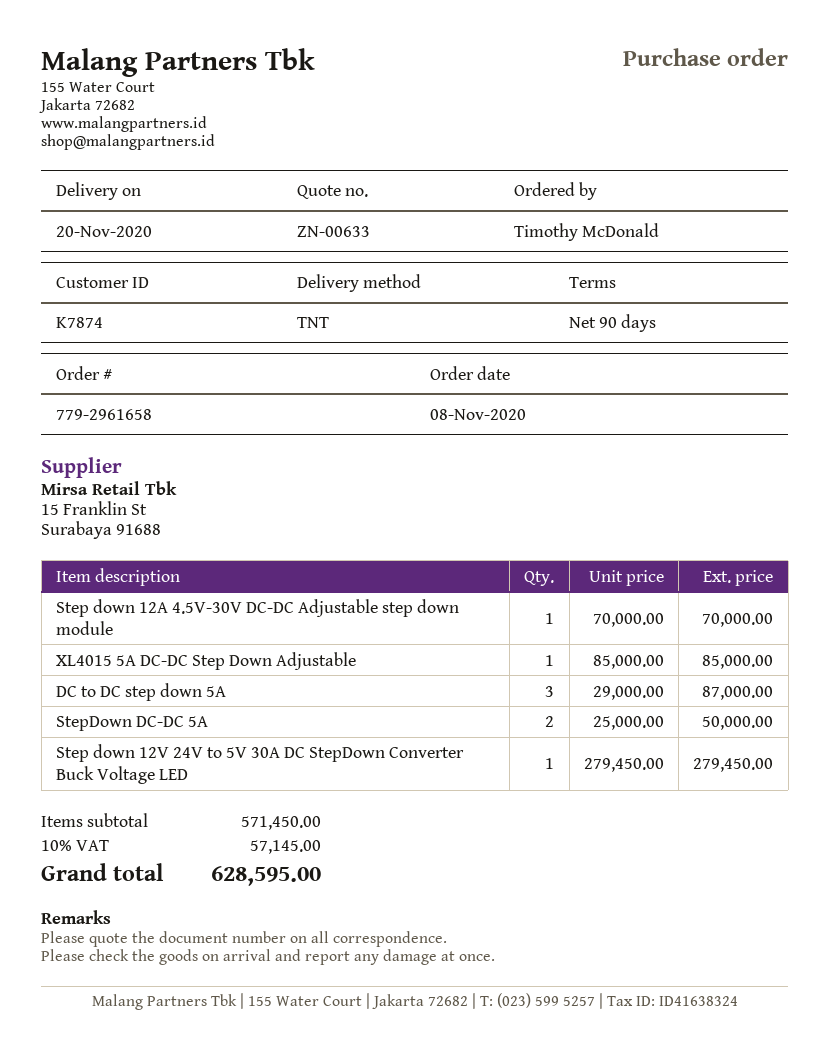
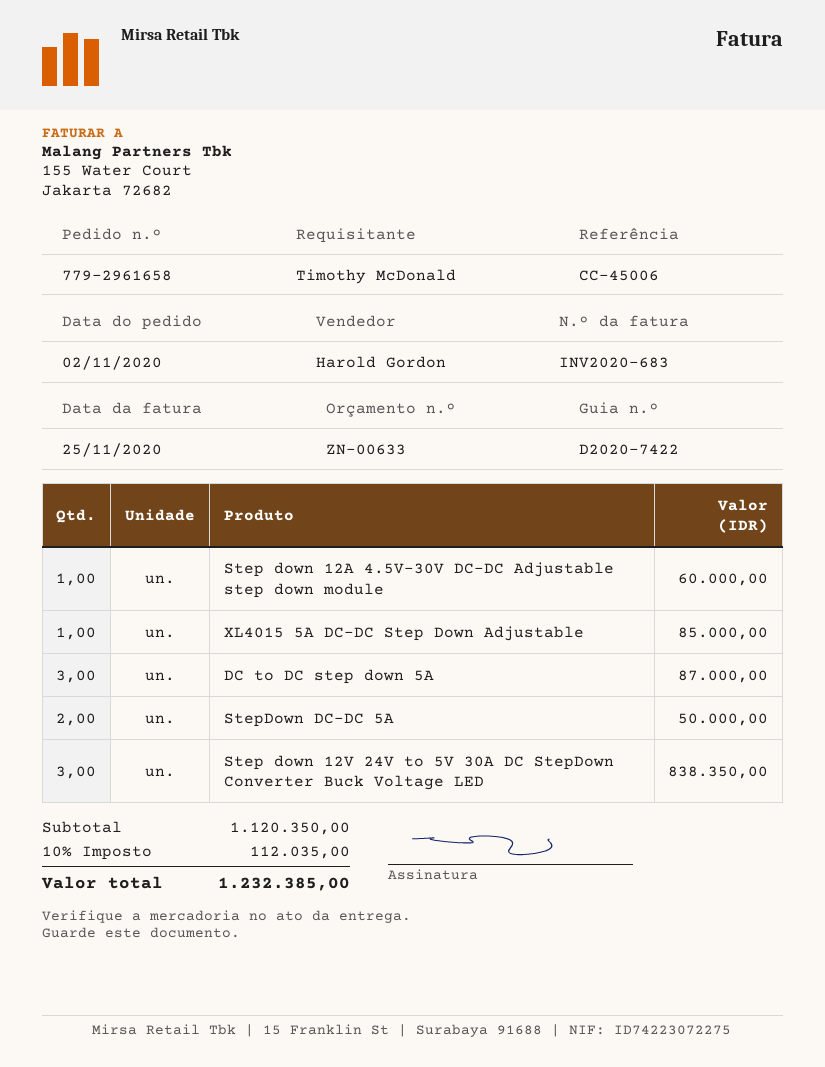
order date: 2020-11-08 -> 2020-11-02
Step down 12A 4.5V-30V DC-DC Adjustable step down module: 1 for 70000.00 -> 1 for 60000.00
Step down 12V 24V to 5V 30A DC StepDown Converter Buck Voltage LED: 1 for 279450.00 -> 3 for 838350.00
subtotal: 571450.00 -> 1120350.00
tax: 10% = 57145.00 -> 10% = 112035.00
total: 628595.00 -> 1232385.00

